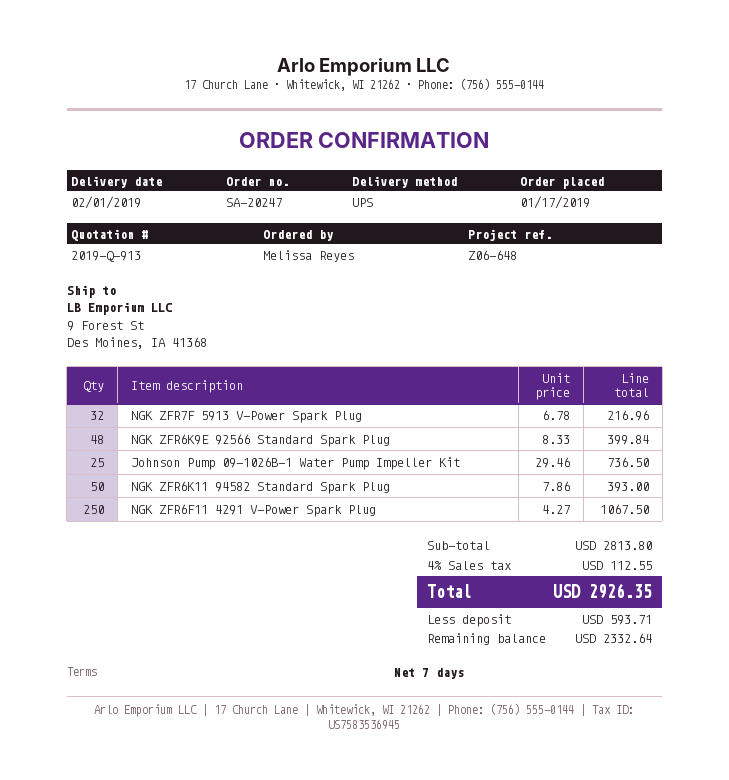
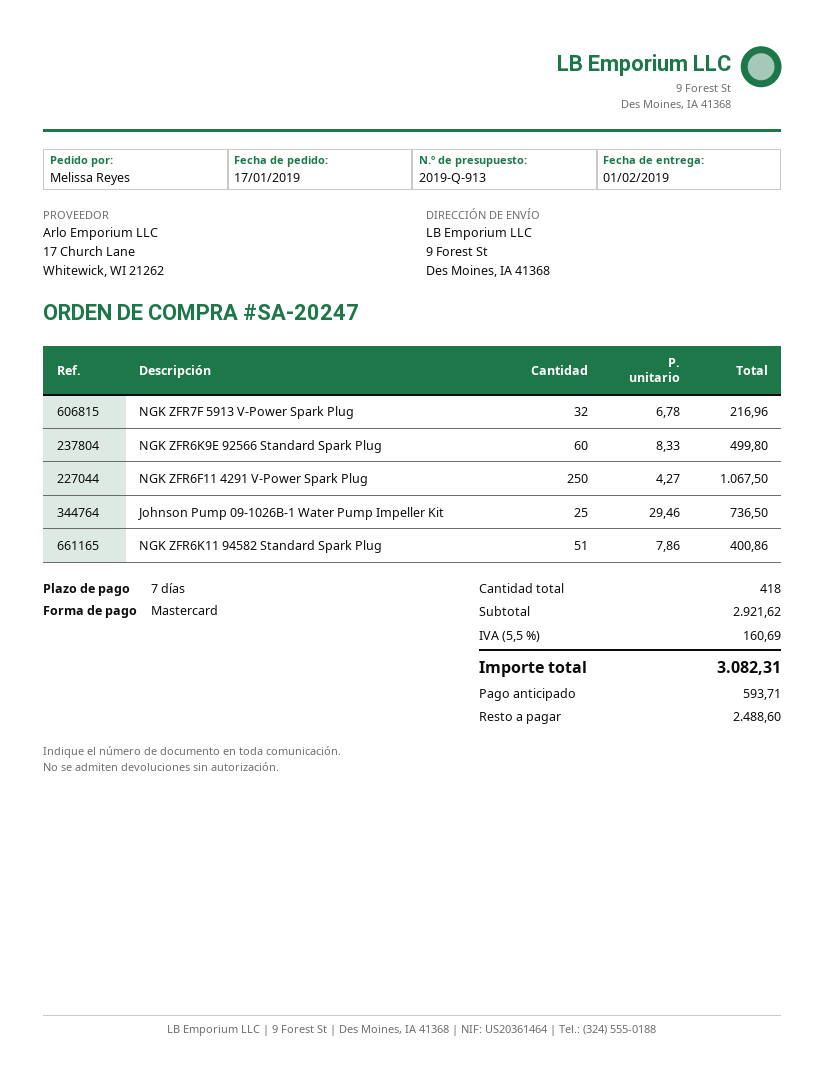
NGK ZFR6K9E 92566 Standard Spark Plug: 48 x 8.33 = 399.84 -> 60 x 8.33 = 499.80
NGK ZFR6K11 94582 Standard Spark Plug: 50 x 7.86 = 393.00 -> 51 x 7.86 = 400.86
subtotal: 2813.80 -> 2921.62
tax: 4% = 112.55 -> 5.5% = 160.69
total: 2926.35 -> 3082.31
balance: 2332.64 -> 2488.60

